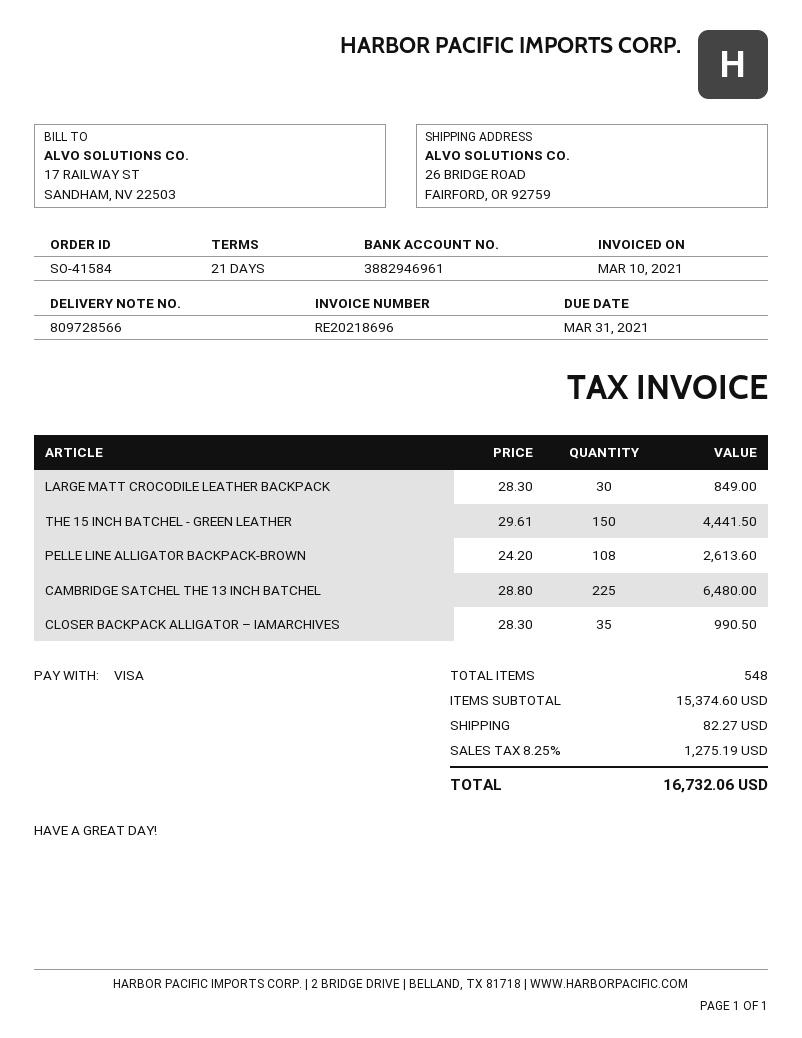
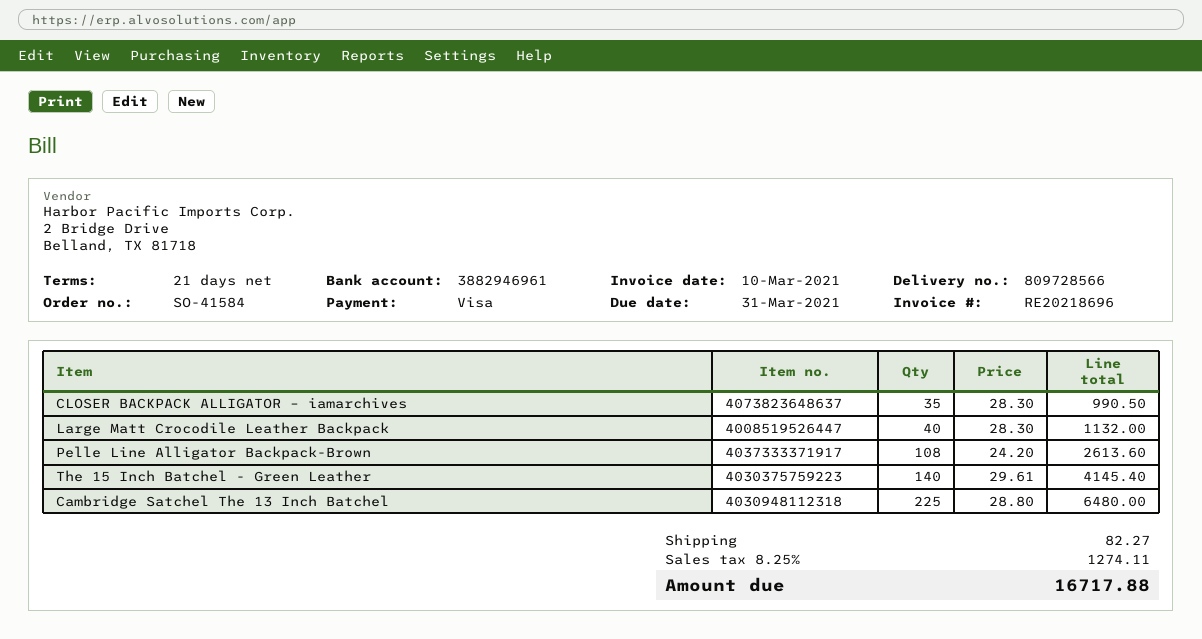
LARGE MATT CROCODILE LEATHER BACKPACK: 30 x 28.30 = 849.00 -> 40 x 28.30 = 1132.00
THE 15 INCH BATCHEL - GREEN LEATHER: 150 x 29.61 = 4441.50 -> 140 x 29.61 = 4145.40
tax: 8.25% = 1275.19 -> 8.25% = 1274.11
total: 16732.06 -> 16717.88

